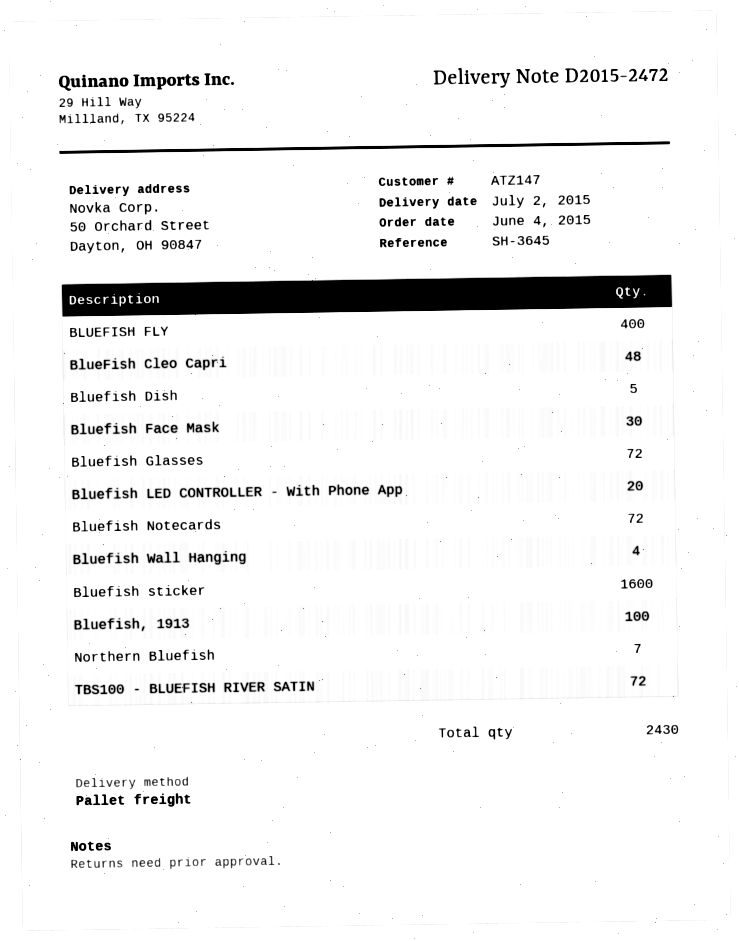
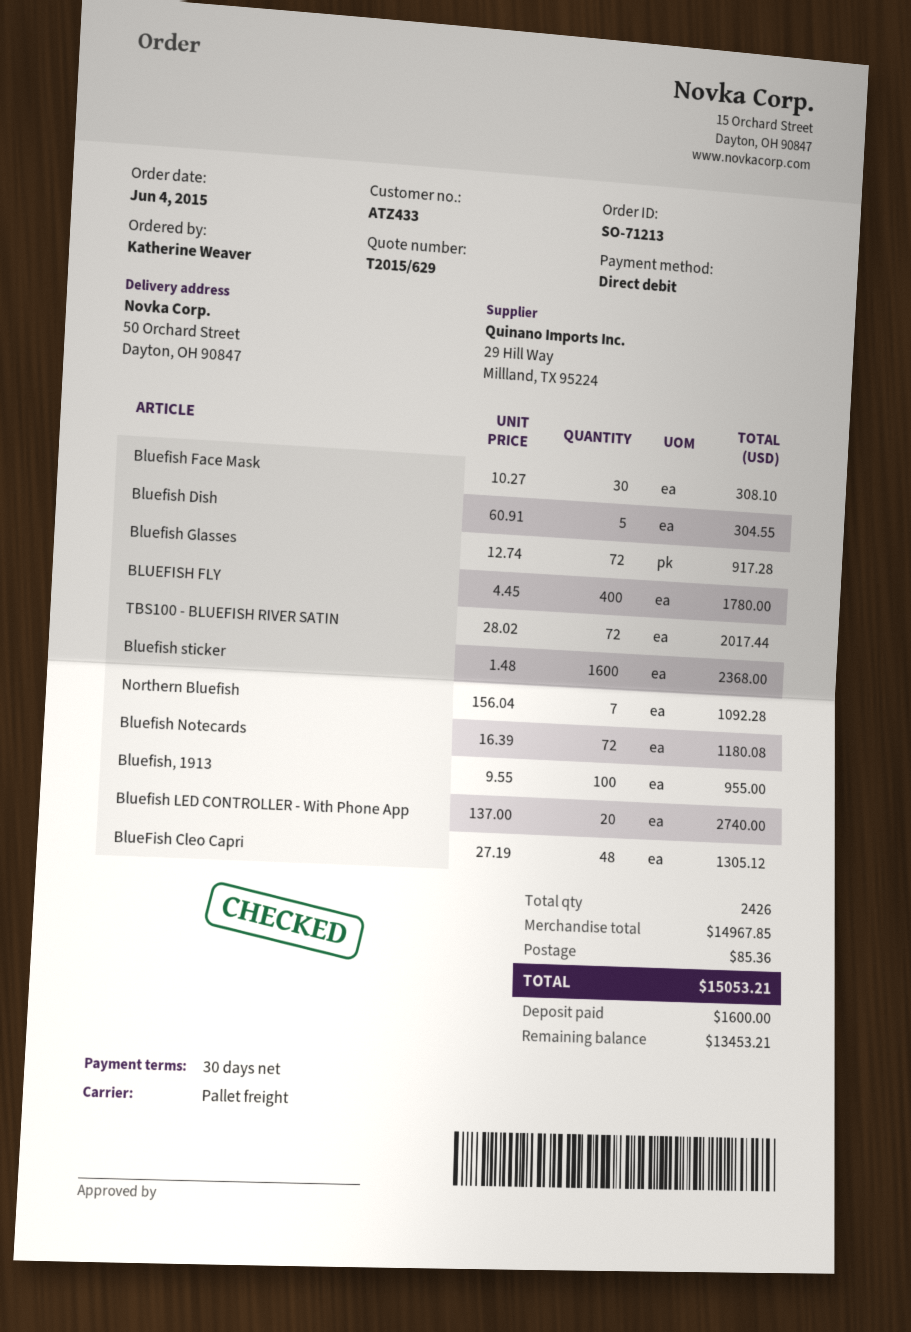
customer number: ATZ147 -> ATZ433
Bluefish Wall Hanging: 4 -> none
total quantity: 2430 -> 2426

